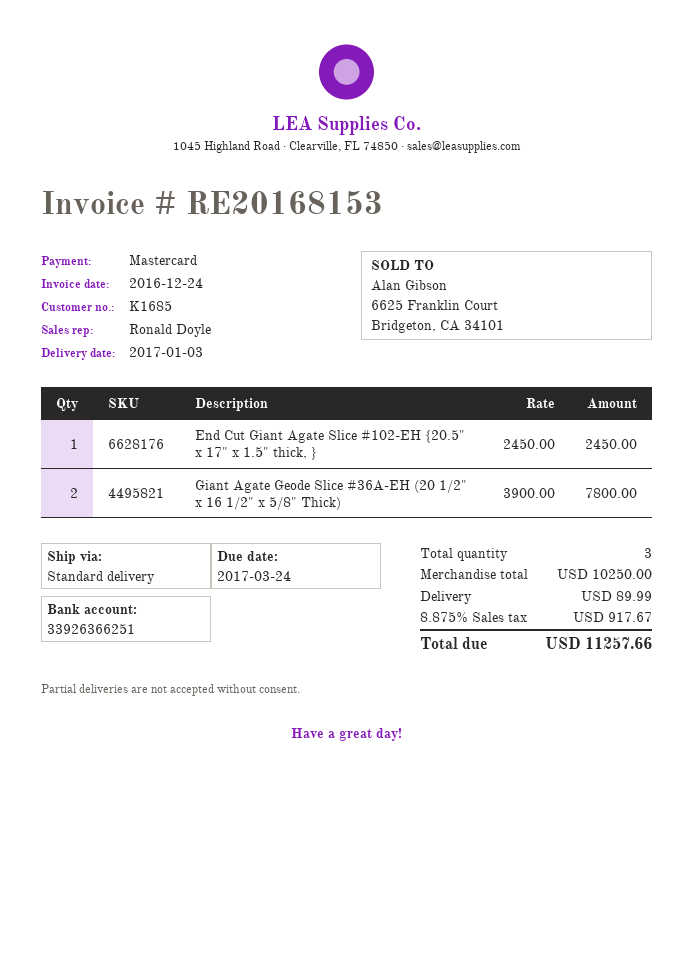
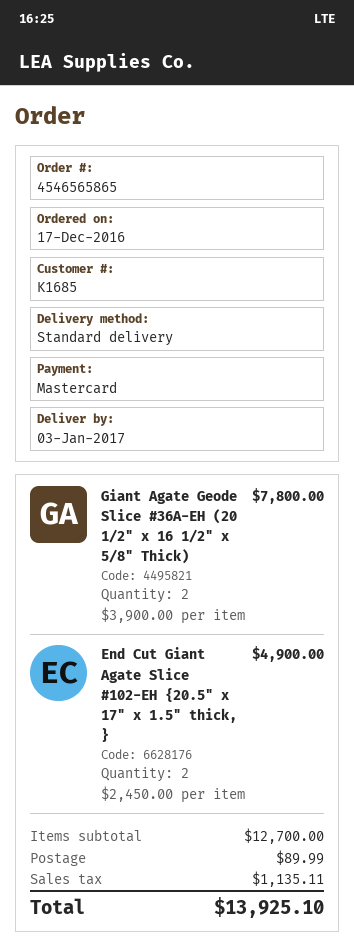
End Cut Giant Agate Slice #102-EH {20.5" x 17" x 1.5" thick, }: 1 x 2450.00 = 2450.00 -> 2 x 2450.00 = 4900.00
subtotal: 10250.00 -> 12700.00
tax: 917.67 -> 1135.11
total: 11257.66 -> 13925.10

